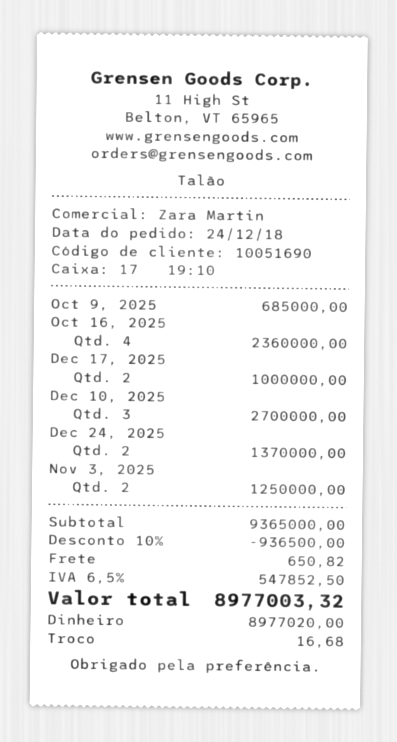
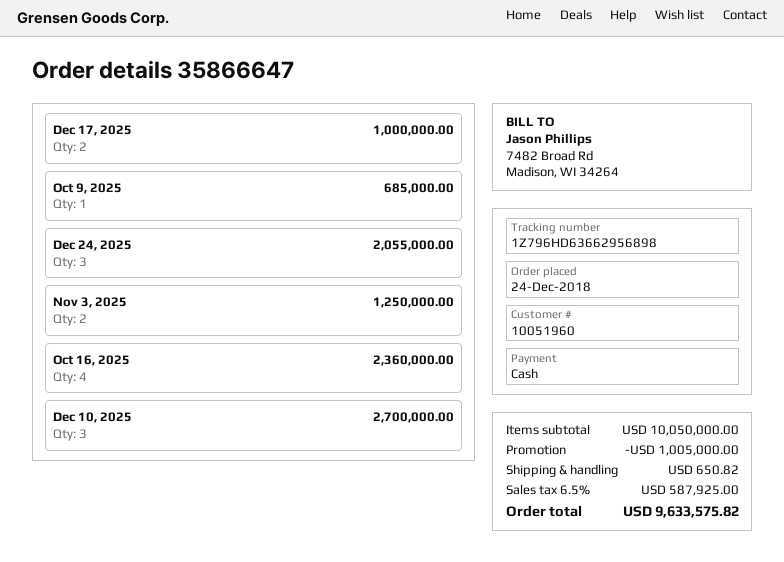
customer number: 10051690 -> 10051960
Dec 24, 2025: 2 for 1370000.00 -> 3 for 2055000.00
subtotal: 9365000.00 -> 10050000.00
discount: 936500.00 -> 1005000.00
tax: 6.5% = 547852.50 -> 6.5% = 587925.00
total: 8977003.32 -> 9633575.82

